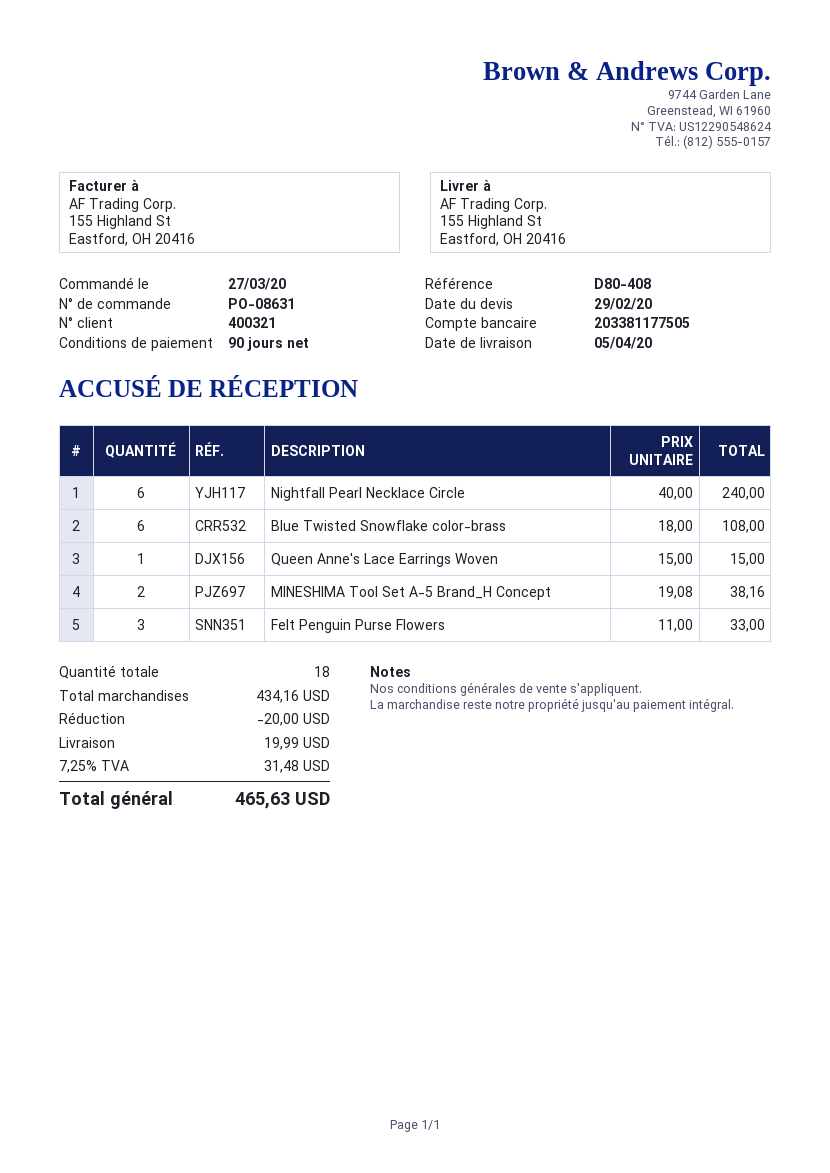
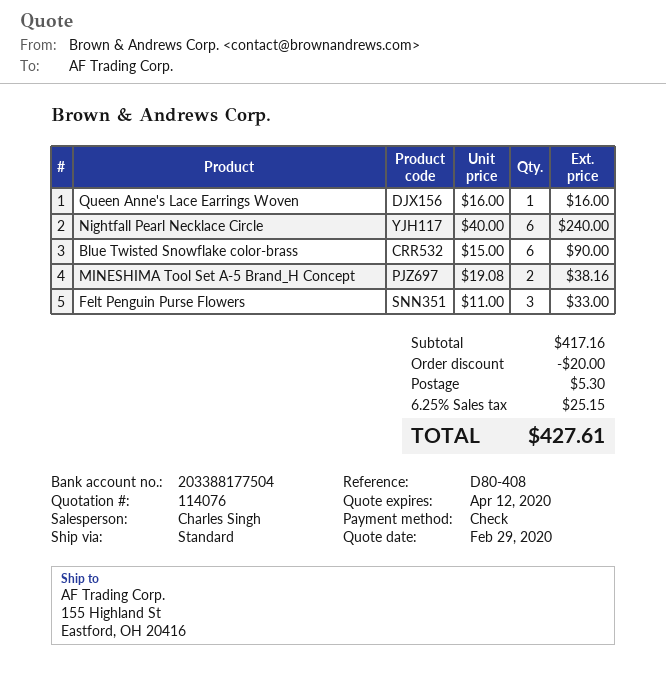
bank account: 203381177505 -> 203388177504
Blue Twisted Snowflake color-brass: 6 x 18.00 = 108.00 -> 6 x 15.00 = 90.00
Queen Anne's Lace Earrings Woven: 1 x 15.00 = 15.00 -> 1 x 16.00 = 16.00
subtotal: 434.16 -> 417.16
shipping: 19.99 -> 5.30
tax: 7.25% = 31.48 -> 6.25% = 25.15
total: 465.63 -> 427.61

